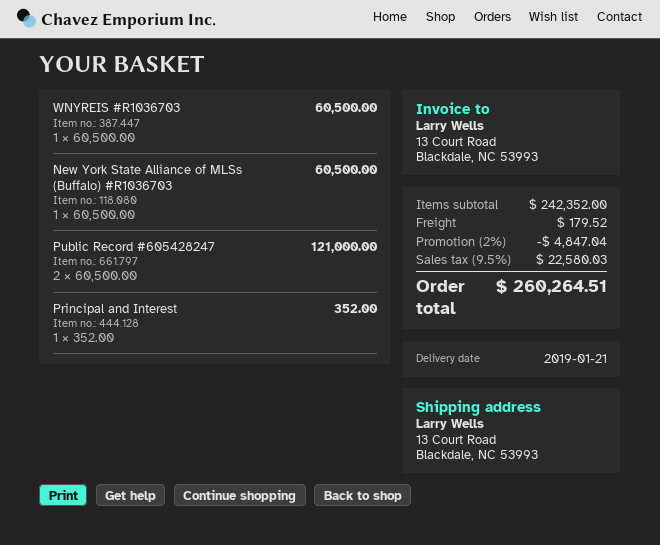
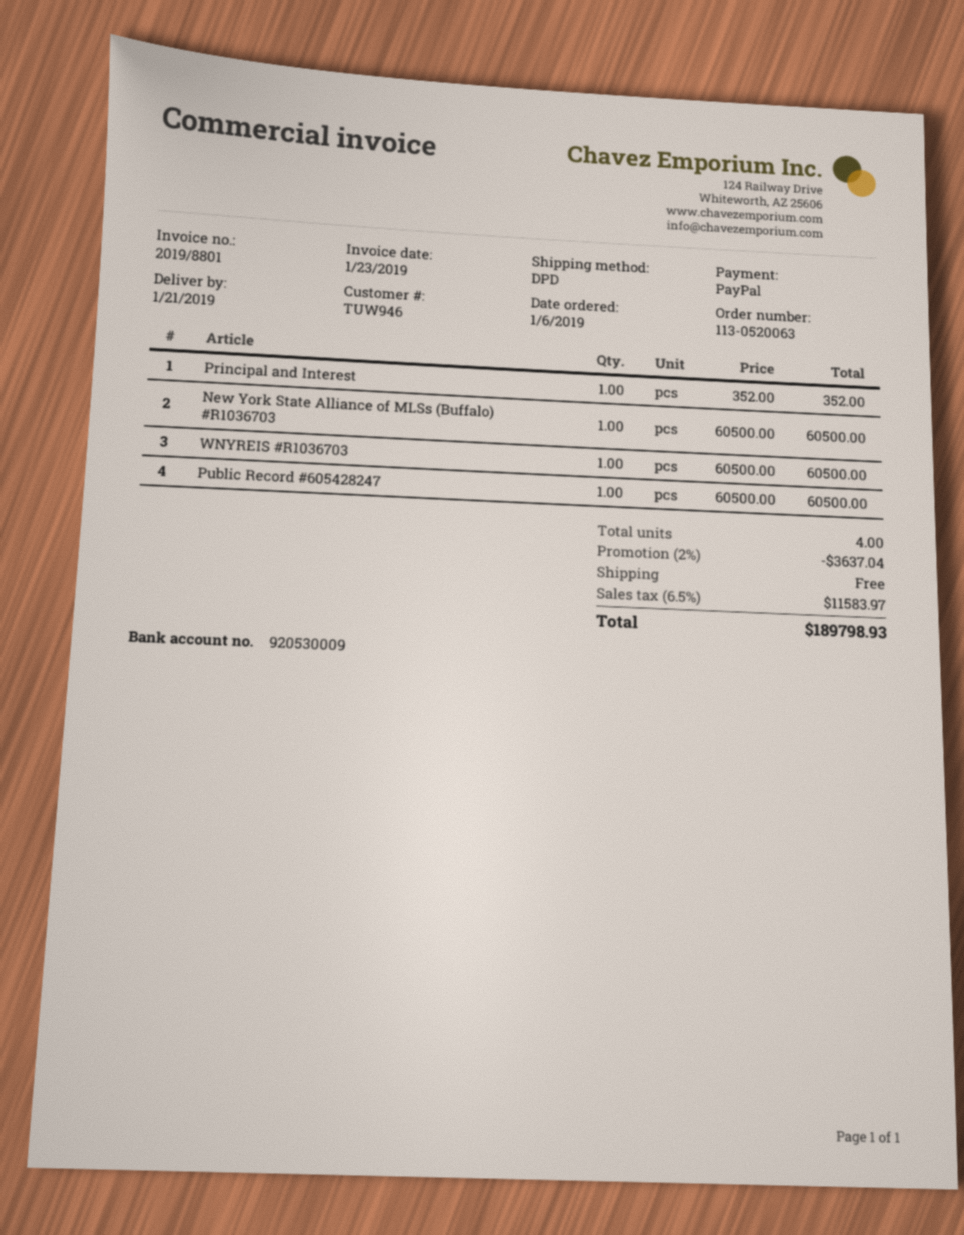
Public Record #605428247: 2 x 60500.00 = 121000.00 -> 1 x 60500.00 = 60500.00
discount: 2% = 4847.04 -> 2% = 3637.04
shipping: 179.52 -> 0.00
tax: 9.5% = 22580.03 -> 6.5% = 11583.97
total: 260264.51 -> 189798.93

